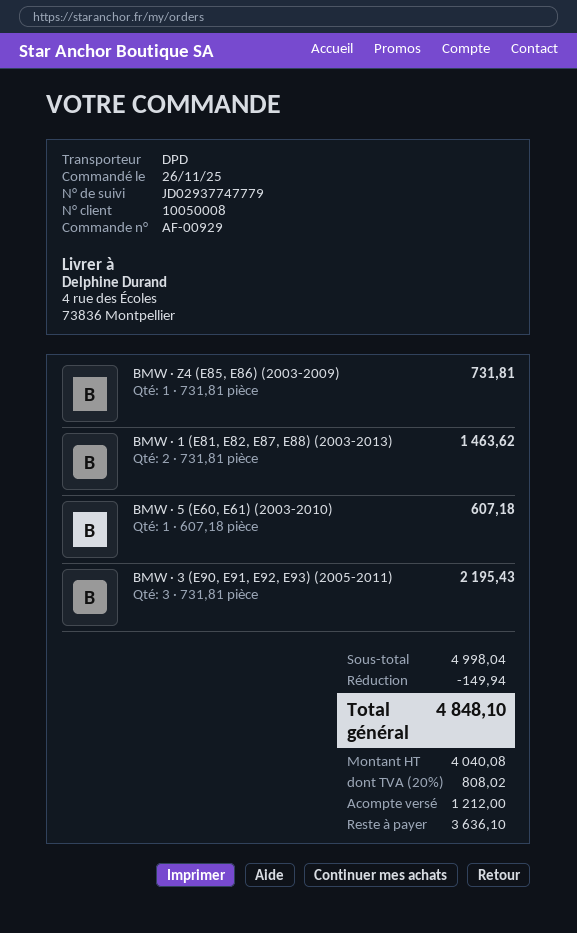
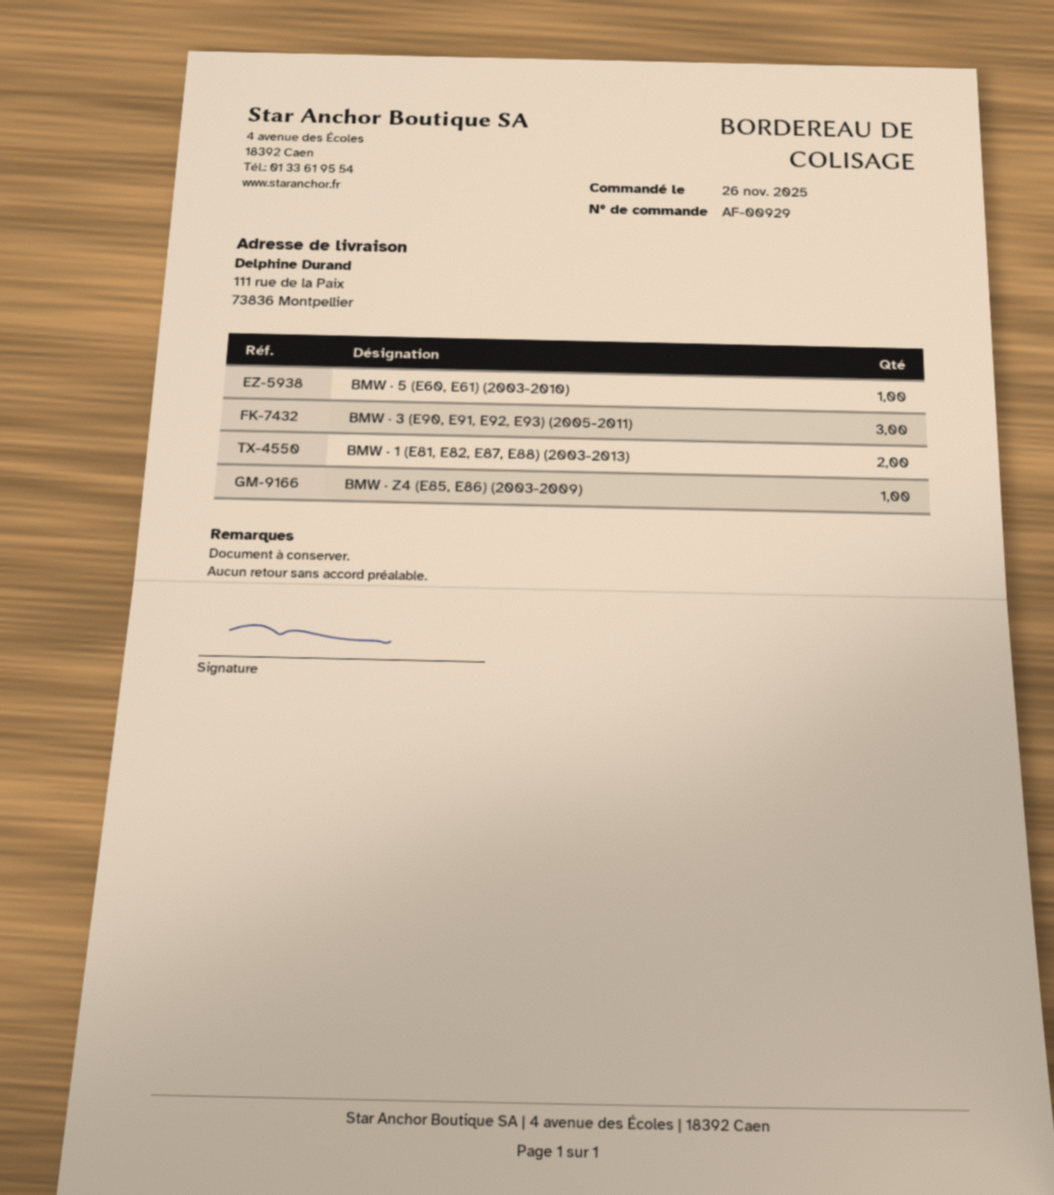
ship to: 4 rue des Écoles, 73836 Montpellier -> 111 rue de la Paix, 73836 Montpellier

